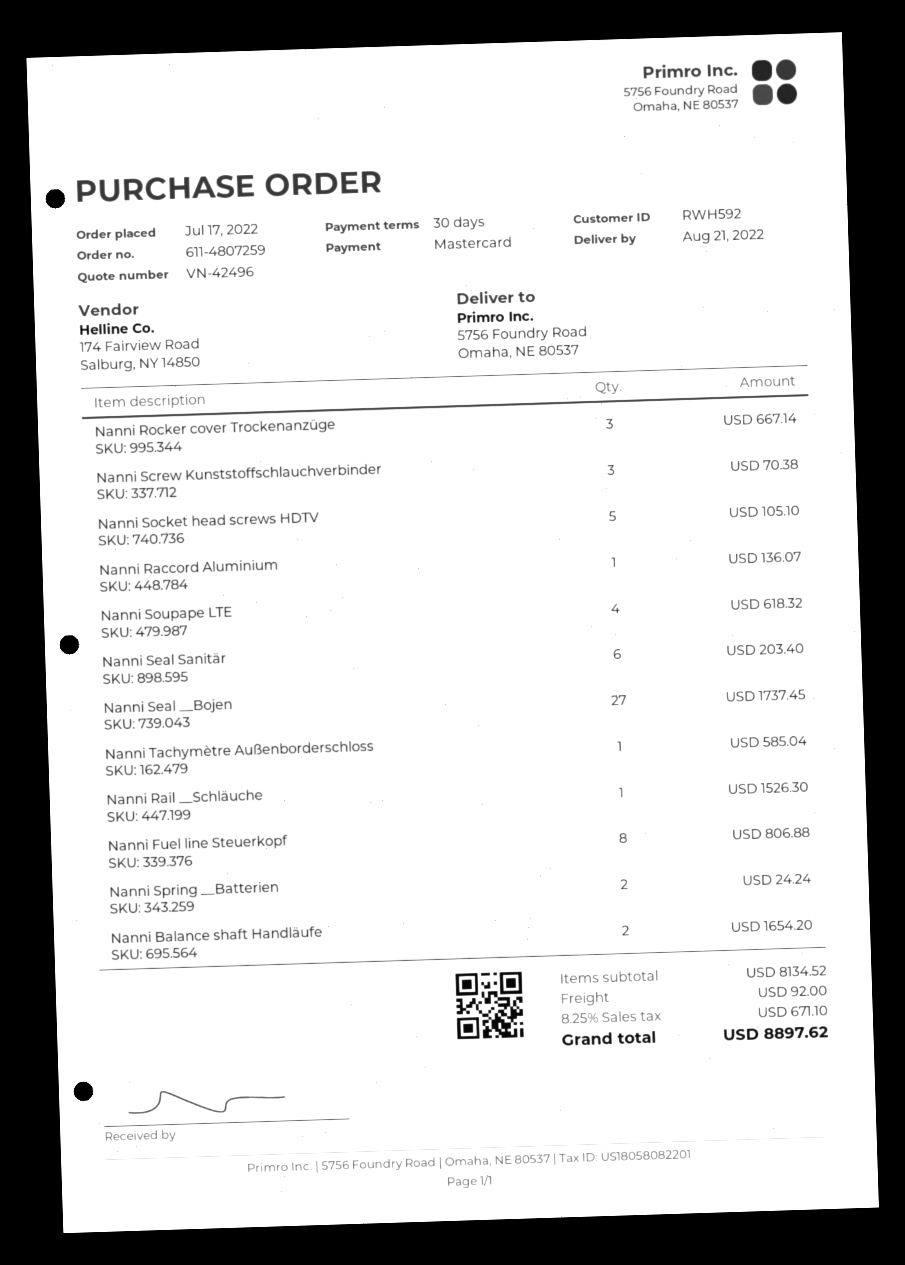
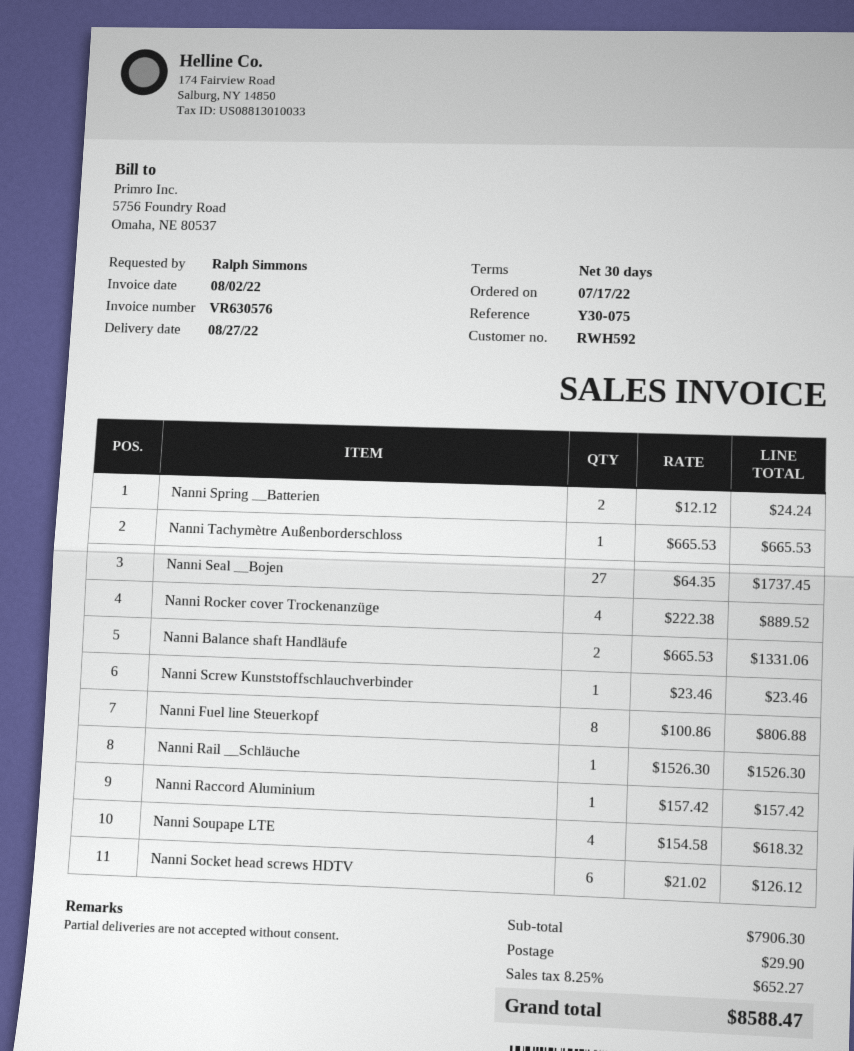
delivery date: 2022-08-21 -> 2022-08-27
Nanni Rocker cover Trockenanzüge: 3 for 667.14 -> 4 for 889.52
Nanni Screw Kunststoffschlauchverbinder: 3 for 70.38 -> 1 for 23.46
Nanni Socket head screws HDTV: 5 for 105.10 -> 6 for 126.12
Nanni Raccord Aluminium: 1 for 136.07 -> 1 for 157.42
Nanni Seal Sanitär: 6 for 203.40 -> none
Nanni Tachymètre Außenborderschloss: 1 for 585.04 -> 1 for 665.53
Nanni Balance shaft Handläufe: 2 for 1654.20 -> 2 for 1331.06
subtotal: 8134.52 -> 7906.30
shipping: 92.00 -> 29.90
tax: 8.25% = 671.10 -> 8.25% = 652.27
total: 8897.62 -> 8588.47

